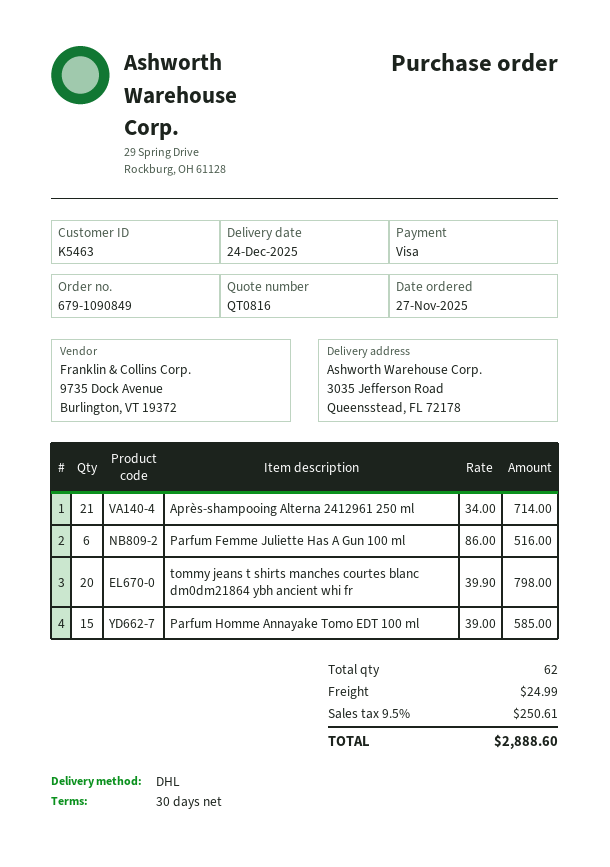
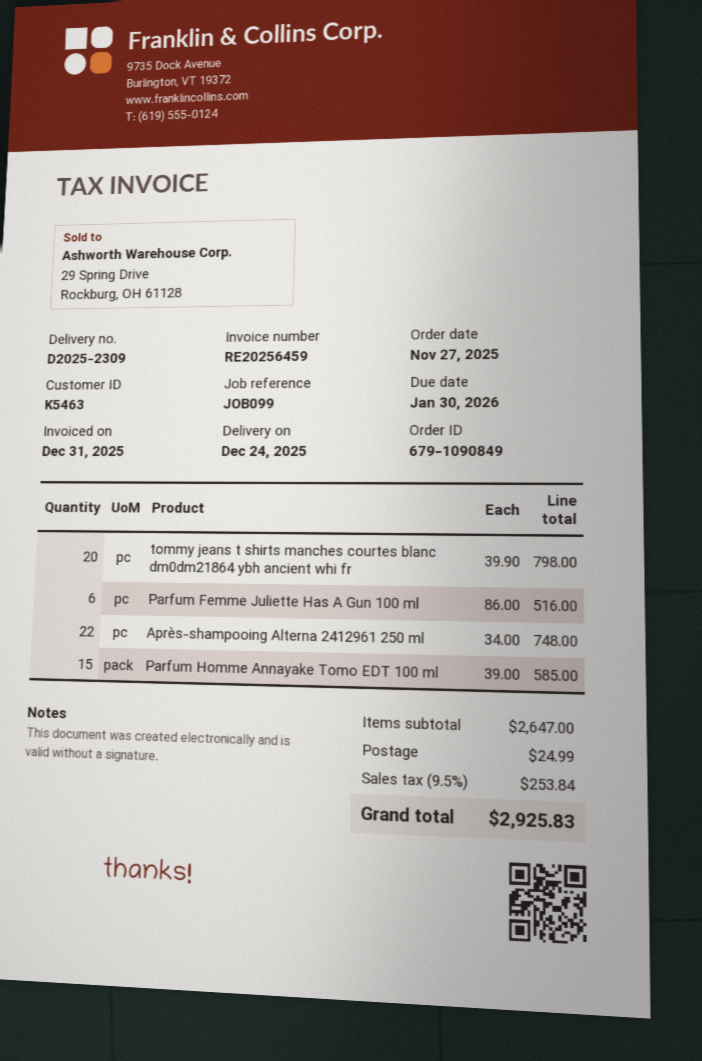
Après-shampooing Alterna 2412961 250 ml: 21 x 34.00 = 714.00 -> 22 x 34.00 = 748.00
tax: 9.5% = 250.61 -> 9.5% = 253.84
total: 2888.60 -> 2925.83

